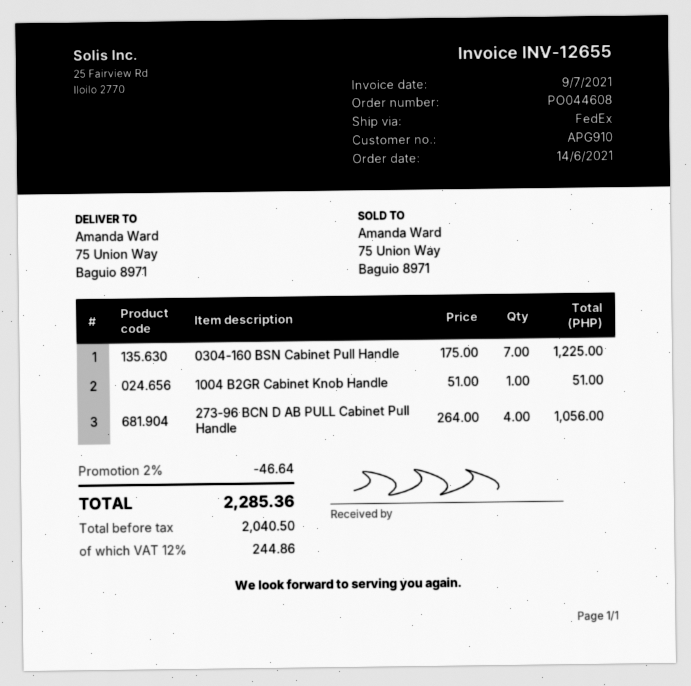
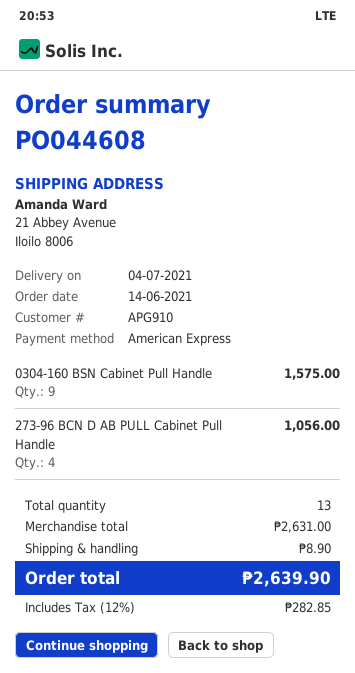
ship to: 75 Union Way, Baguio 8971 -> 21 Abbey Avenue, Iloilo 8006
0304-160 BSN Cabinet Pull Handle: 7 for 1225.00 -> 9 for 1575.00
1004 B2GR Cabinet Knob Handle: 1 for 51.00 -> none
discount: 2% = 46.64 -> none
shipping: none -> 8.90
tax: 12% = 244.86 -> 12% = 282.85
total: 2285.36 -> 2639.90

